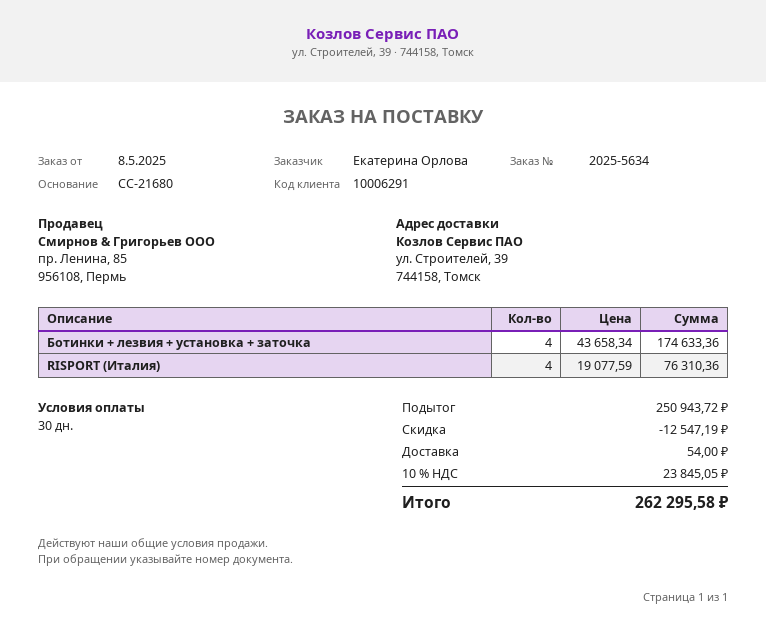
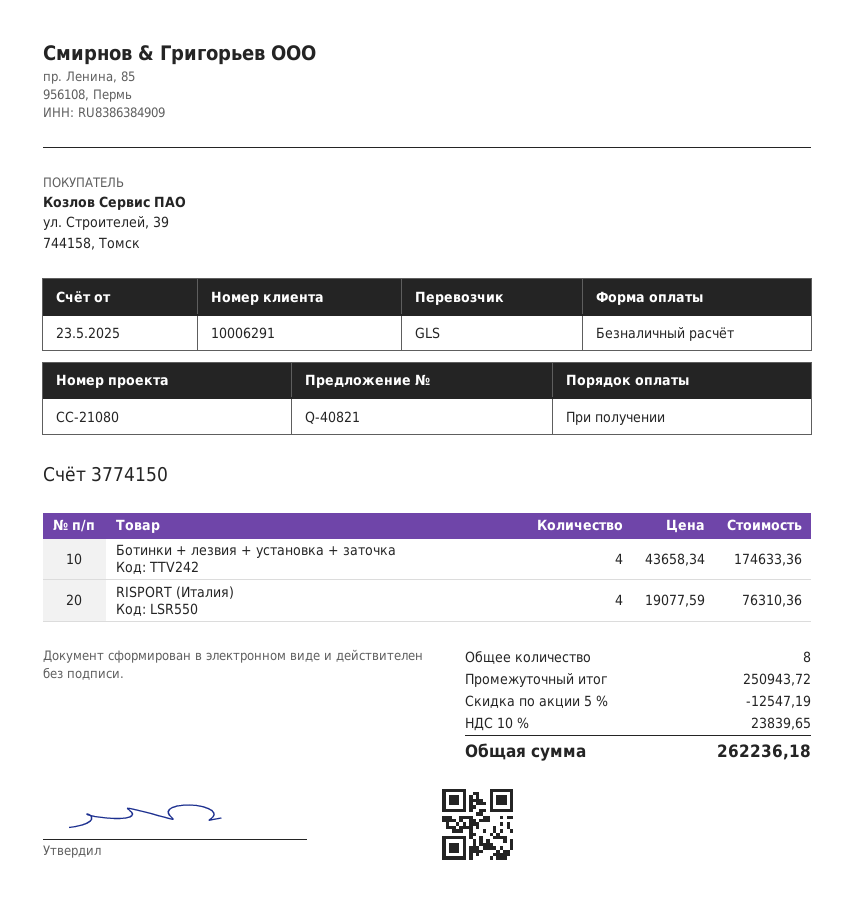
payment terms: 30 days -> on receipt
reference: CC-21680 -> CC-21080
shipping: 54.00 -> none
tax: 10% = 23845.05 -> 10% = 23839.65
total: 262295.58 -> 262236.18

